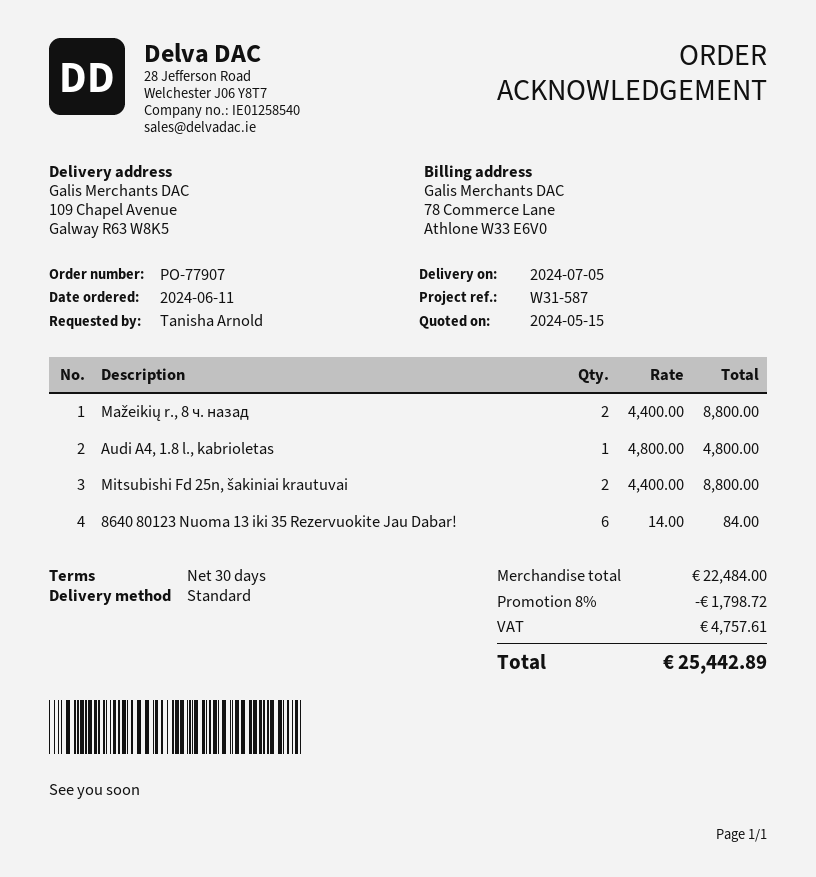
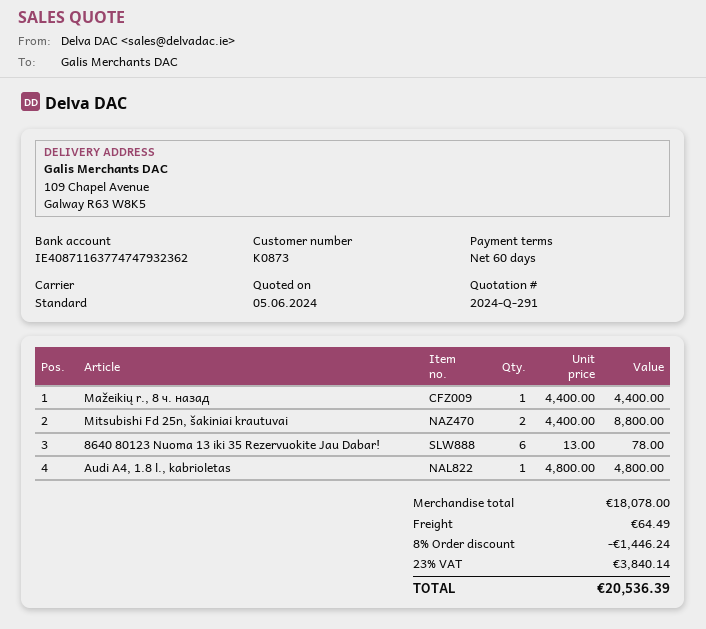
quote date: 2024-05-15 -> 2024-06-05
payment terms: 30 days -> 60 days
Mažeikių r., 8 ч. назад: 2 x 4400.00 = 8800.00 -> 1 x 4400.00 = 4400.00
8640 80123 Nuoma 13 iki 35 Rezervuokite Jau Dabar!: 6 x 14.00 = 84.00 -> 6 x 13.00 = 78.00
subtotal: 22484.00 -> 18078.00
discount: 8% = 1798.72 -> 8% = 1446.24
shipping: none -> 64.49
tax: 4757.61 -> 3840.14
total: 25442.89 -> 20536.39

